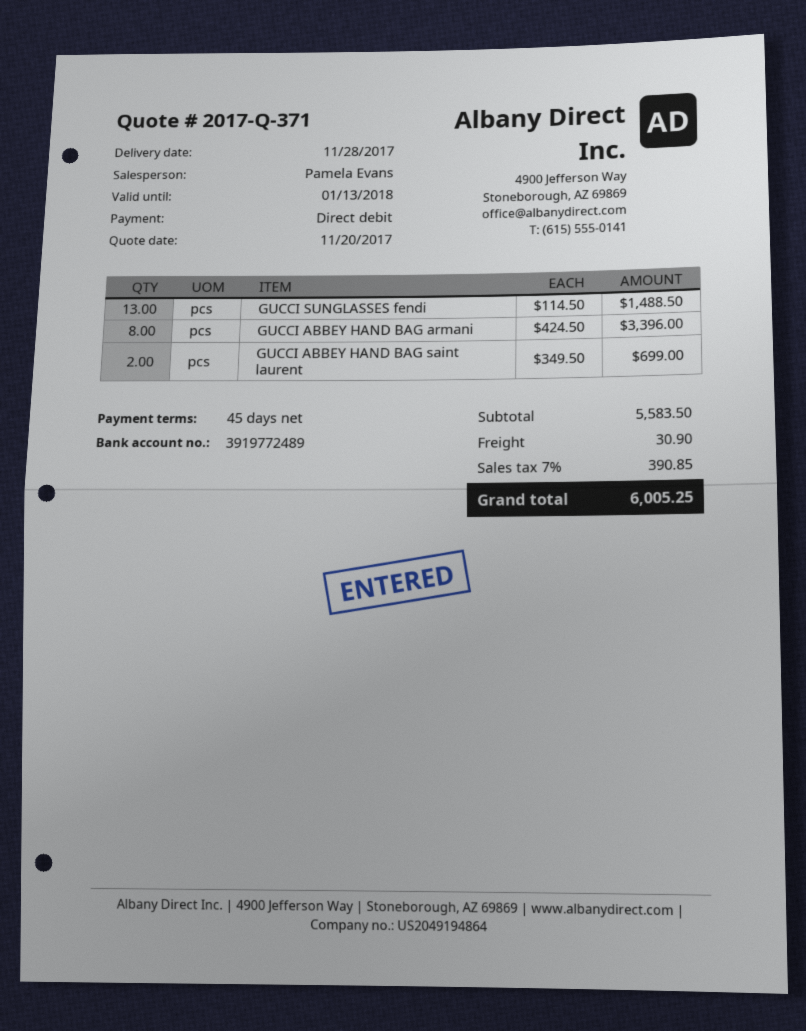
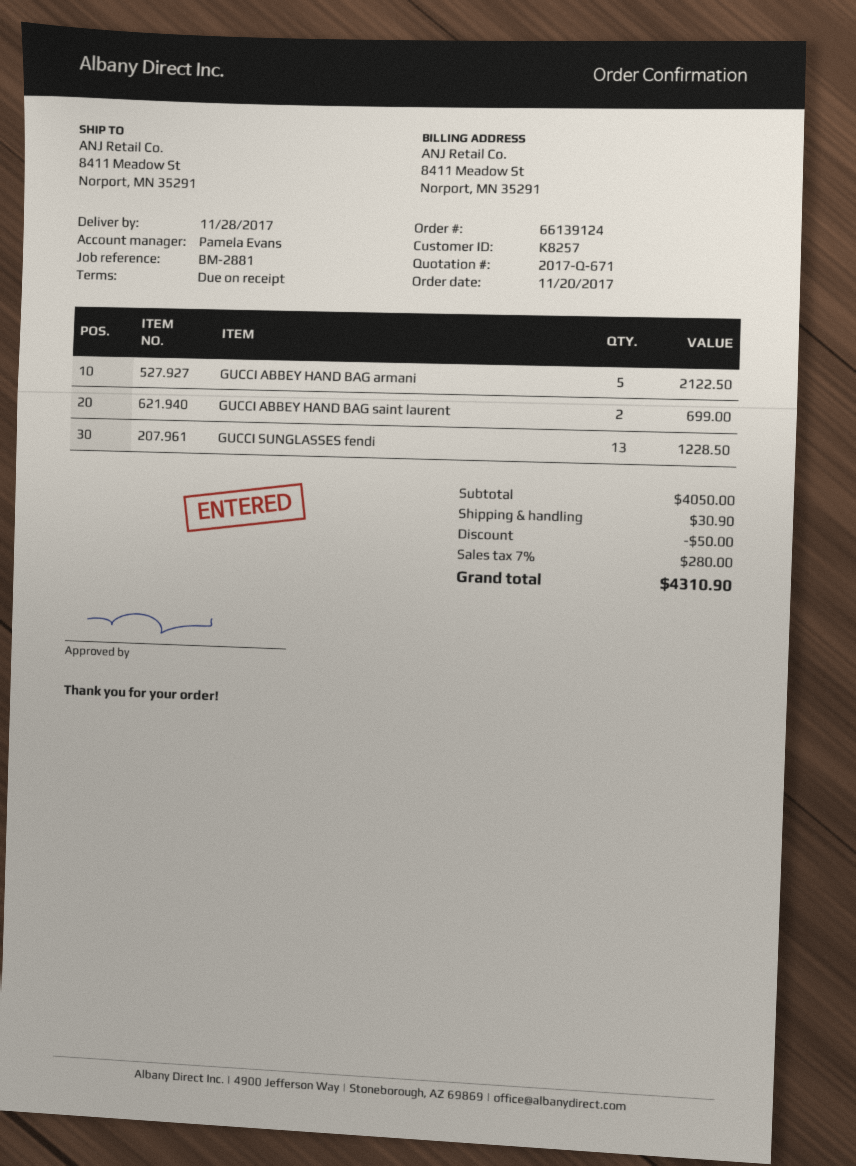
quote number: 2017-Q-371 -> 2017-Q-671
payment terms: 45 days -> on receipt
GUCCI SUNGLASSES fendi: 13 for 1488.50 -> 13 for 1228.50
GUCCI ABBEY HAND BAG armani: 8 for 3396.00 -> 5 for 2122.50
subtotal: 5583.50 -> 4050.00
discount: none -> 50.00
tax: 7% = 390.85 -> 7% = 280.00
total: 6005.25 -> 4310.90

